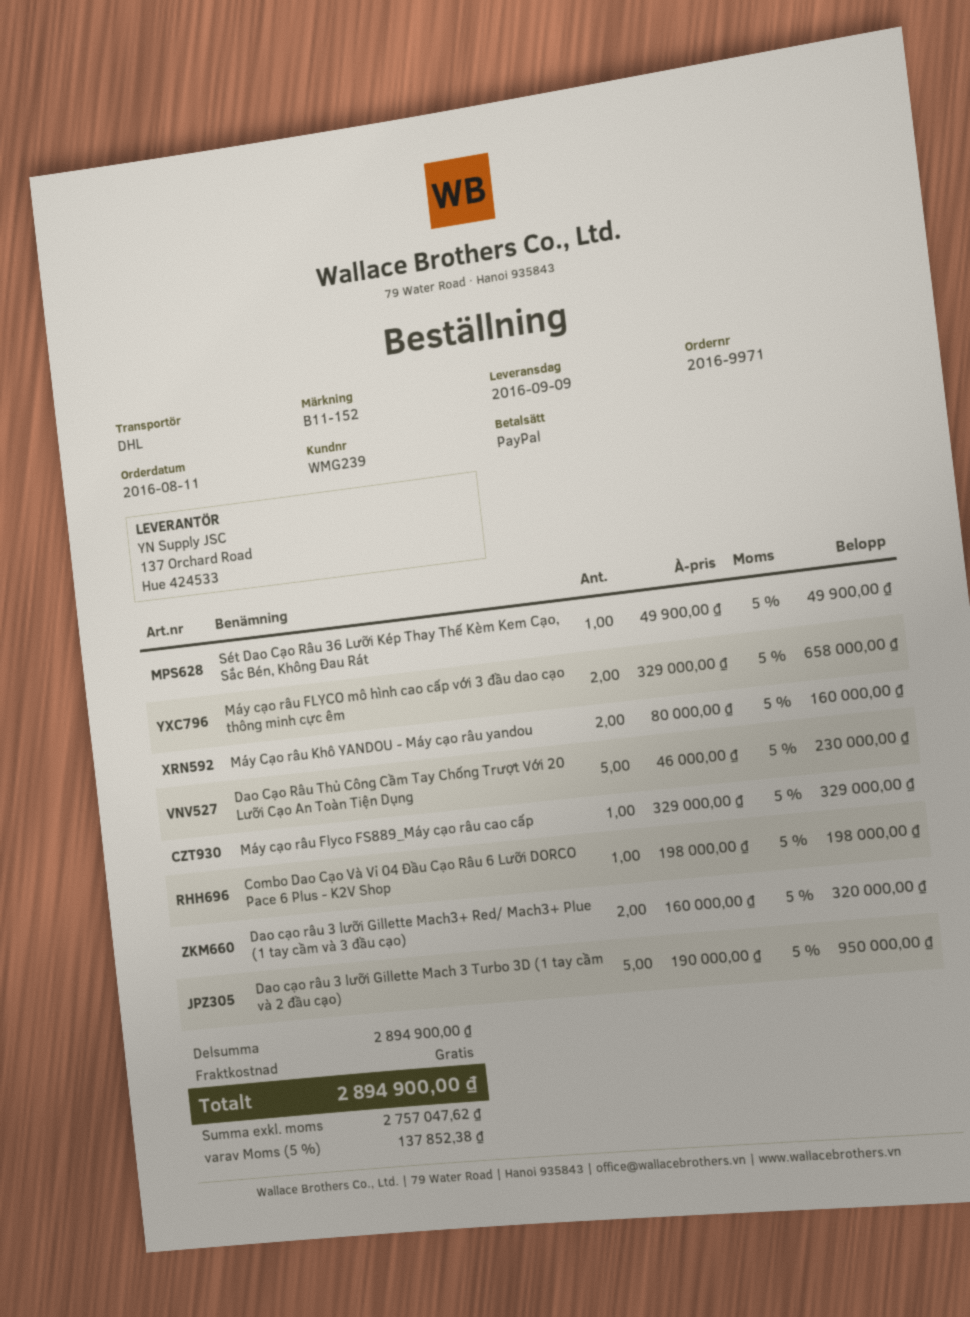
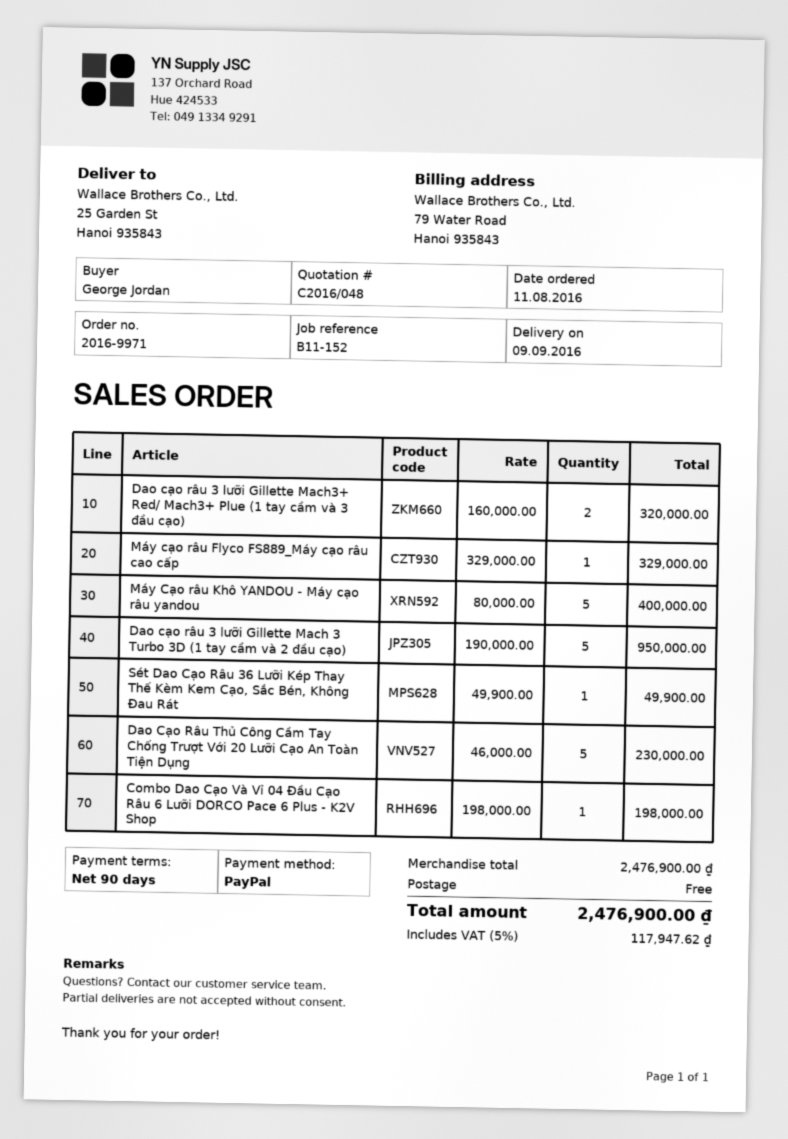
Máy cạo râu FLYCO mô hình cao cấp với 3 đầu dao cạo thông minh cực êm: 2 x 329000.00 = 658000.00 -> none
Máy Cạo râu Khô YANDOU - Máy cạo râu yandou: 2 x 80000.00 = 160000.00 -> 5 x 80000.00 = 400000.00
subtotal: 2894900.00 -> 2476900.00
tax: 5% = 137852.38 -> 5% = 117947.62
total: 2894900.00 -> 2476900.00

